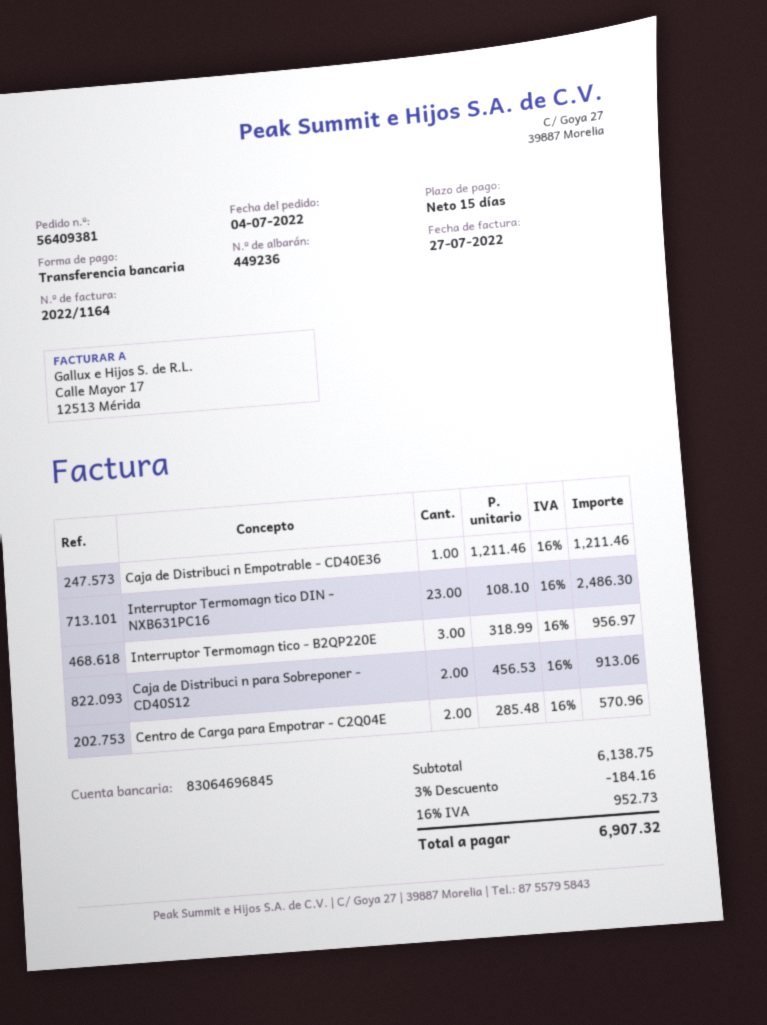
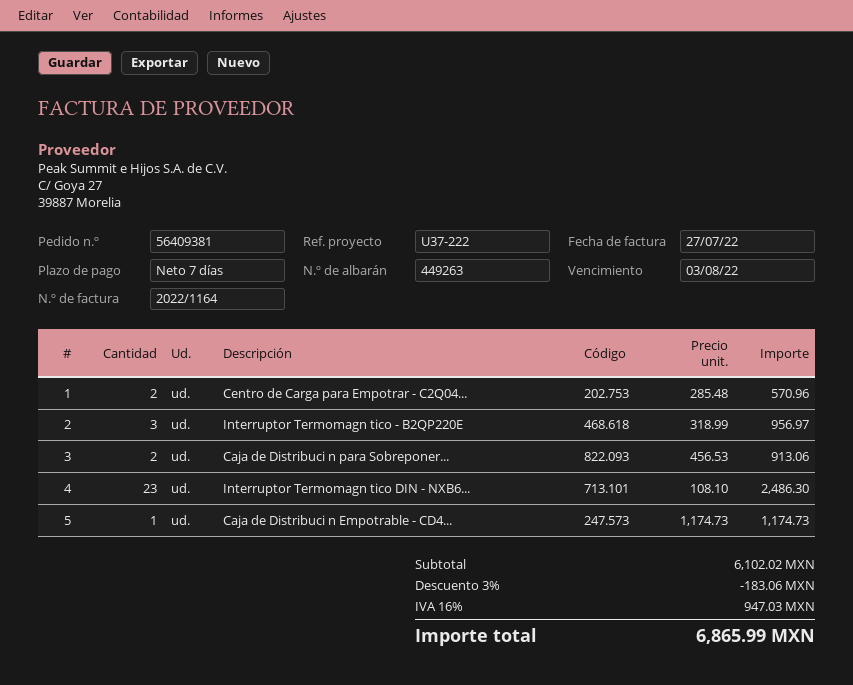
delivery note number: 449236 -> 449263
payment terms: 15 days -> 7 days
Caja de Distribuci n Empotrable - CD40E36: 1 x 1211.46 = 1211.46 -> 1 x 1174.73 = 1174.73
subtotal: 6138.75 -> 6102.02
discount: 3% = 184.16 -> 3% = 183.06
tax: 16% = 952.73 -> 16% = 947.03
total: 6907.32 -> 6865.99

